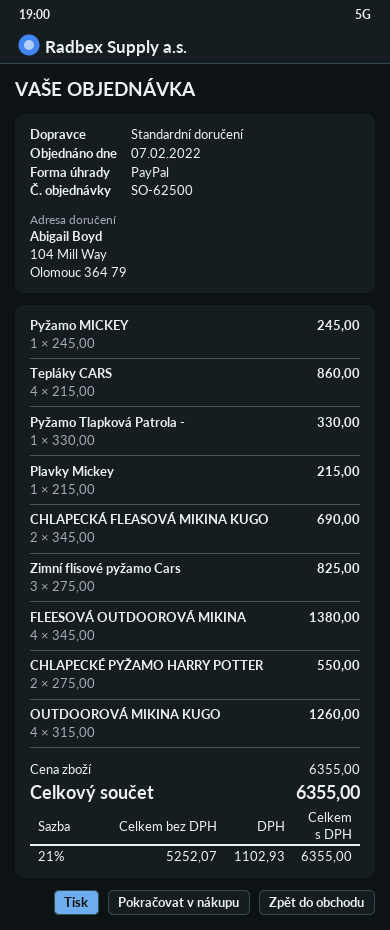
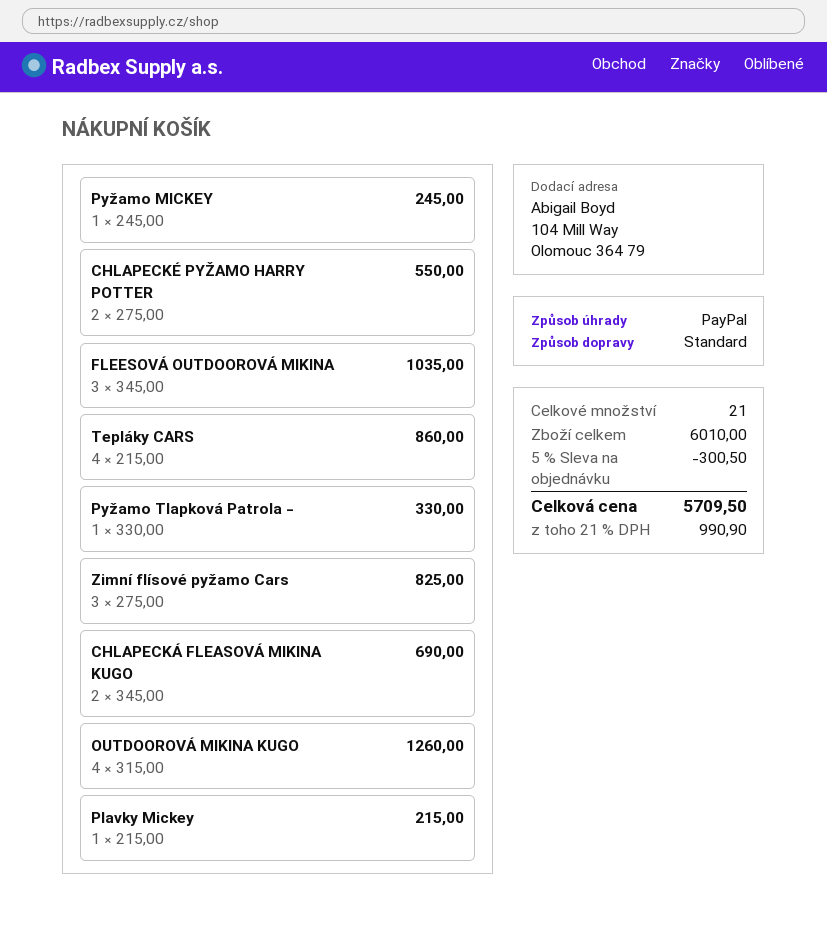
FLEESOVÁ OUTDOOROVÁ MIKINA: 4 x 345.00 = 1380.00 -> 3 x 345.00 = 1035.00
subtotal: 6355.00 -> 6010.00
discount: none -> 5% = 300.50
tax: 21% = 1102.93 -> 21% = 990.90
total: 6355.00 -> 5709.50

